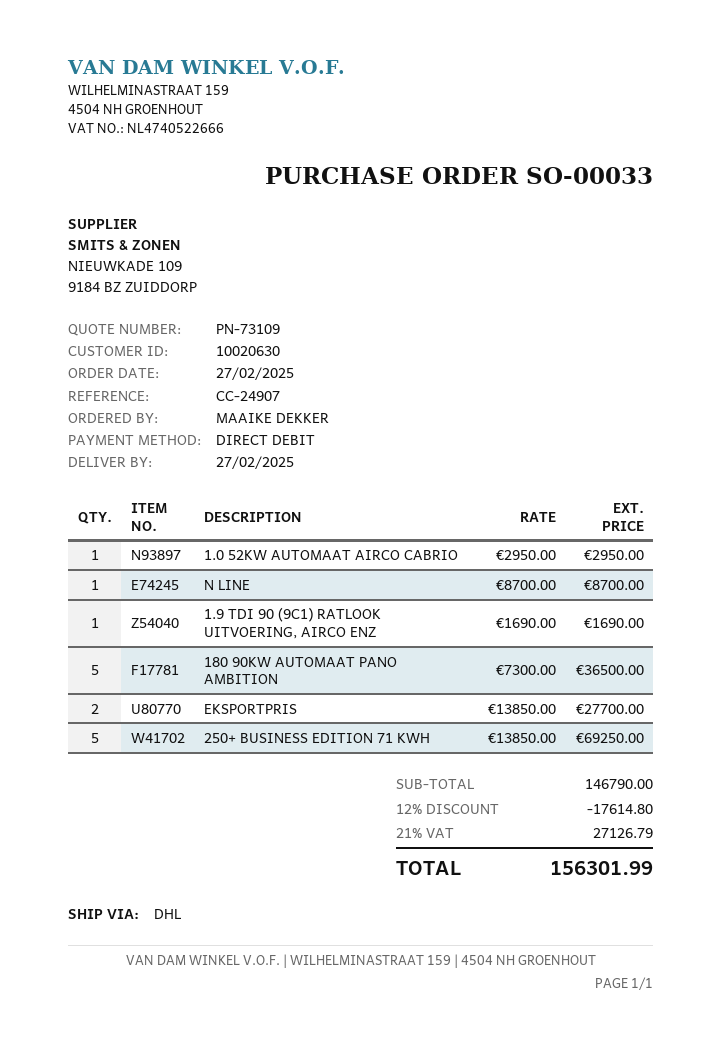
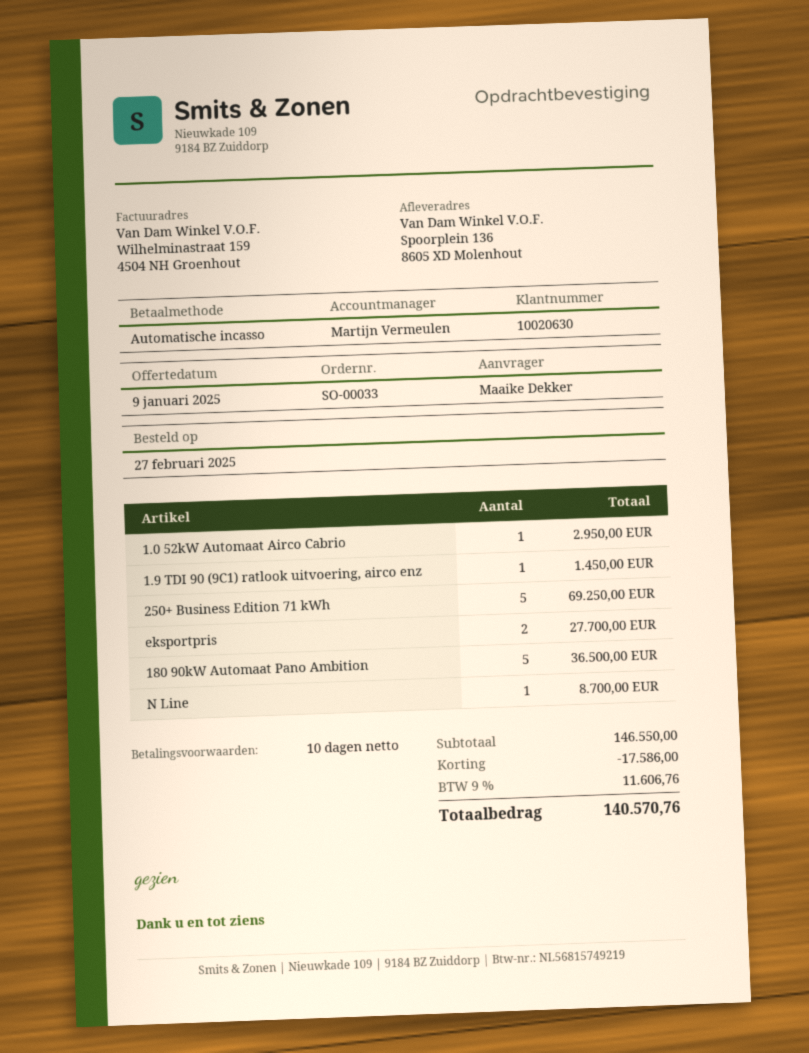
1.9 TDI 90 (9C1) RATLOOK UITVOERING, AIRCO ENZ: 1 for 1690.00 -> 1 for 1450.00
subtotal: 146790.00 -> 146550.00
discount: 17614.80 -> 17586.00
tax: 21% = 27126.79 -> 9% = 11606.76
total: 156301.99 -> 140570.76

